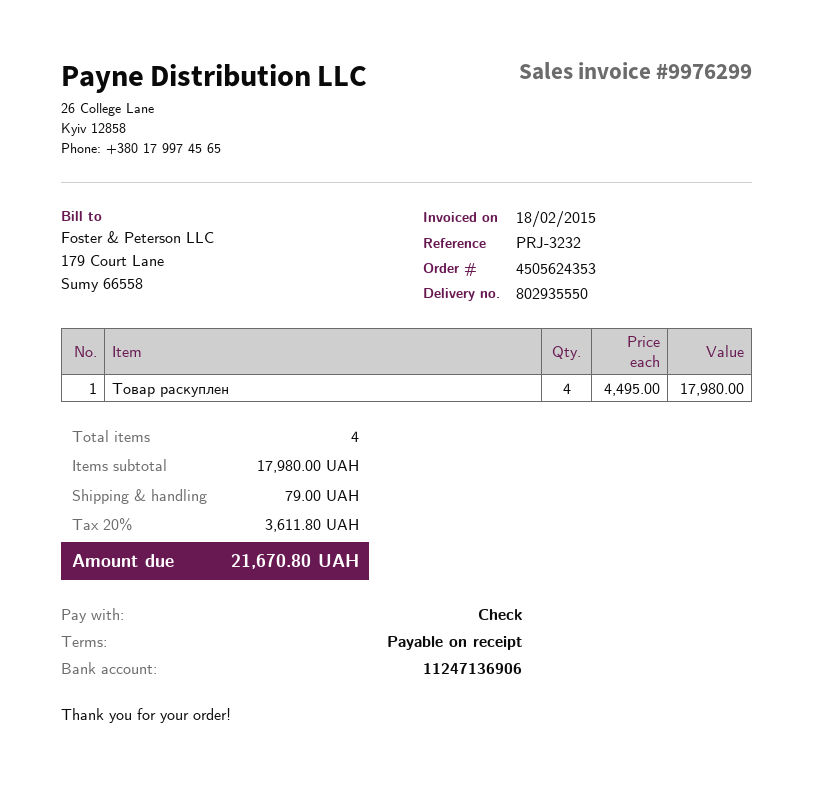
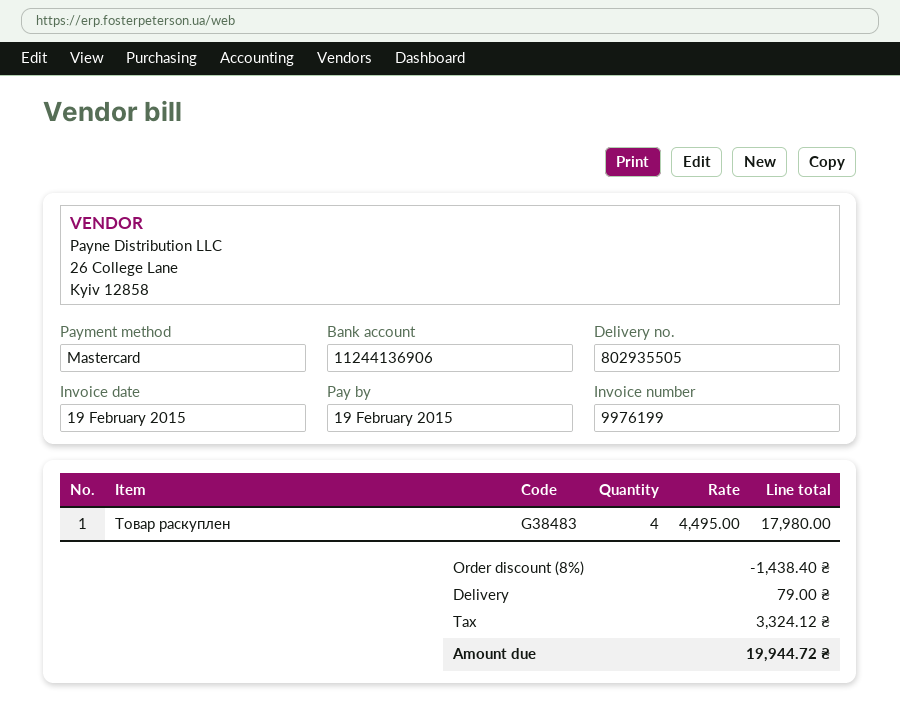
delivery note number: 802935550 -> 802935505
invoice number: 9976299 -> 9976199
invoice date: 2015-02-18 -> 2015-02-19
payment method: cheque -> Mastercard
bank account: 11247136906 -> 11244136906
discount: none -> 8% = 1438.40
tax: 3611.80 -> 3324.12
total: 21670.80 -> 19944.72

